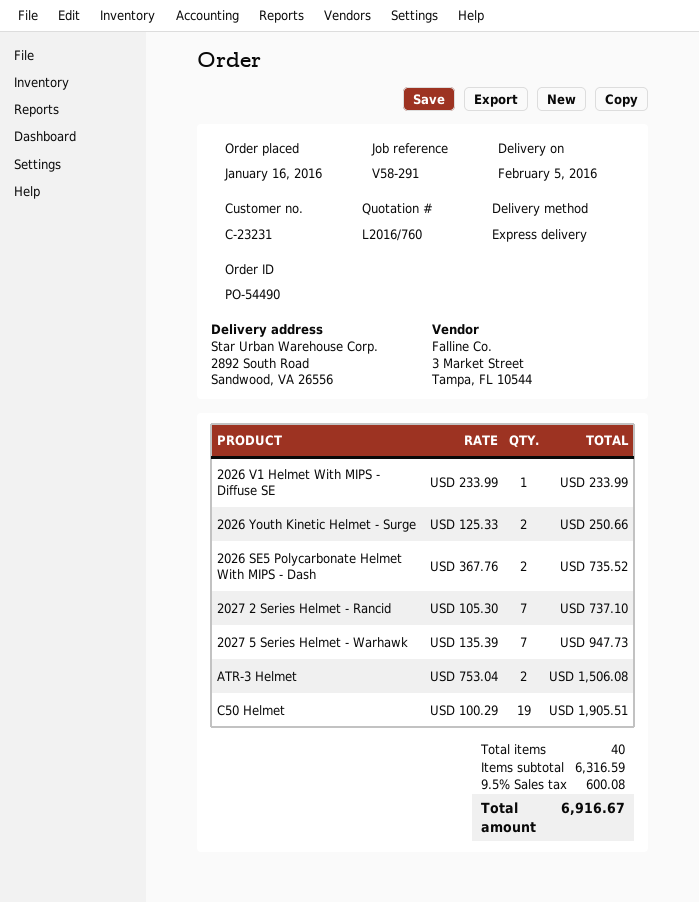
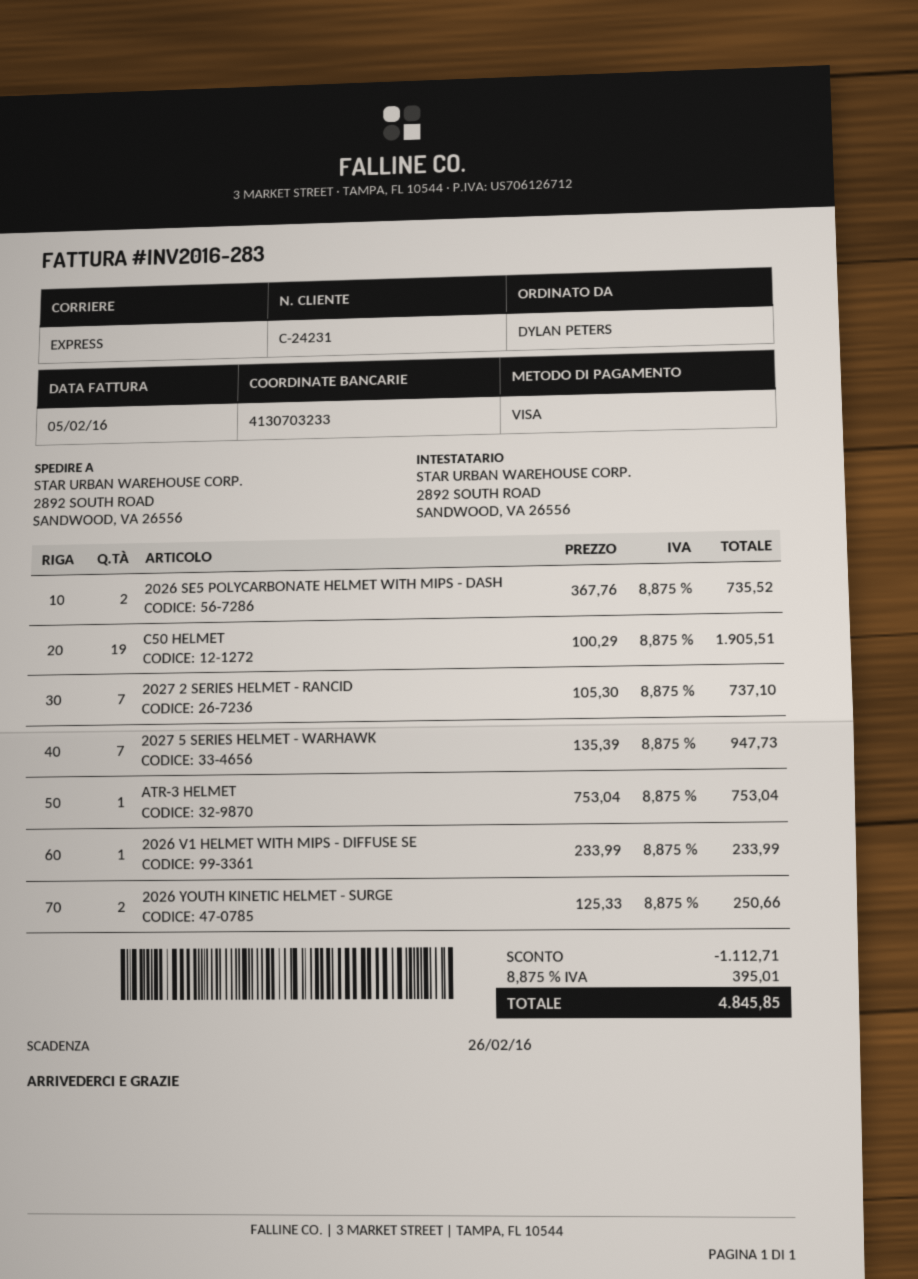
customer number: C-23231 -> C-24231
ATR-3 Helmet: 2 x 753.04 = 1506.08 -> 1 x 753.04 = 753.04
discount: none -> 1112.71
tax: 9.5% = 600.08 -> 8.875% = 395.01
total: 6916.67 -> 4845.85

